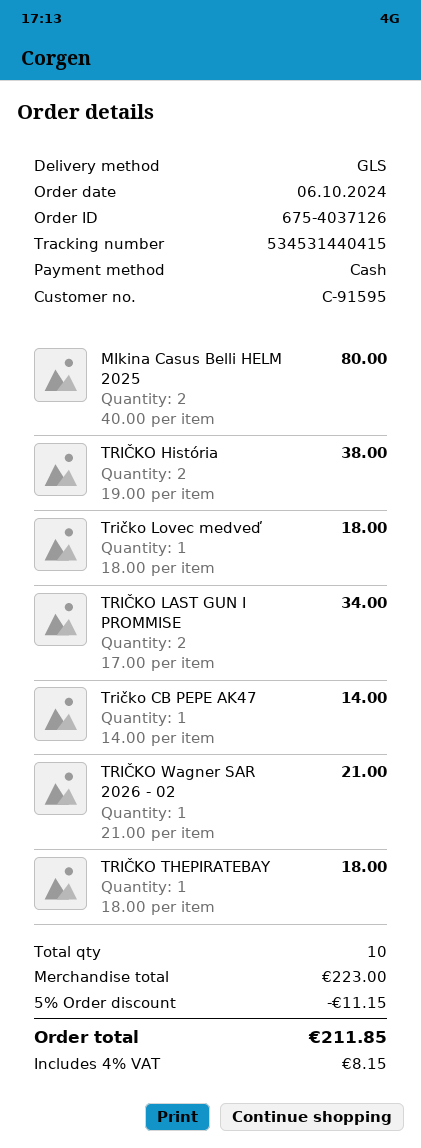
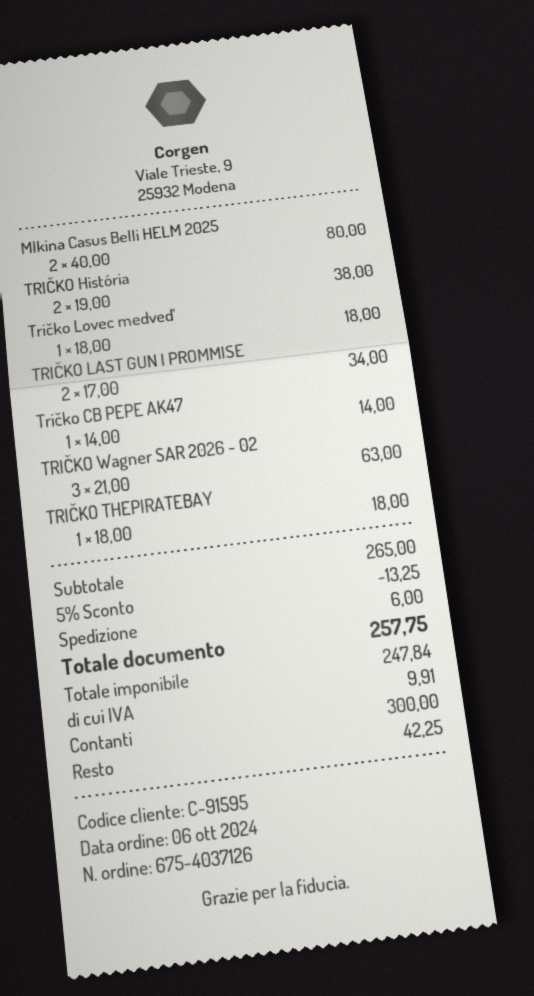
TRIČKO Wagner SAR 2026 - 02: 1 x 21.00 = 21.00 -> 3 x 21.00 = 63.00
subtotal: 223.00 -> 265.00
discount: 5% = 11.15 -> 5% = 13.25
shipping: none -> 6.00
tax: 8.15 -> 9.91
total: 211.85 -> 257.75

